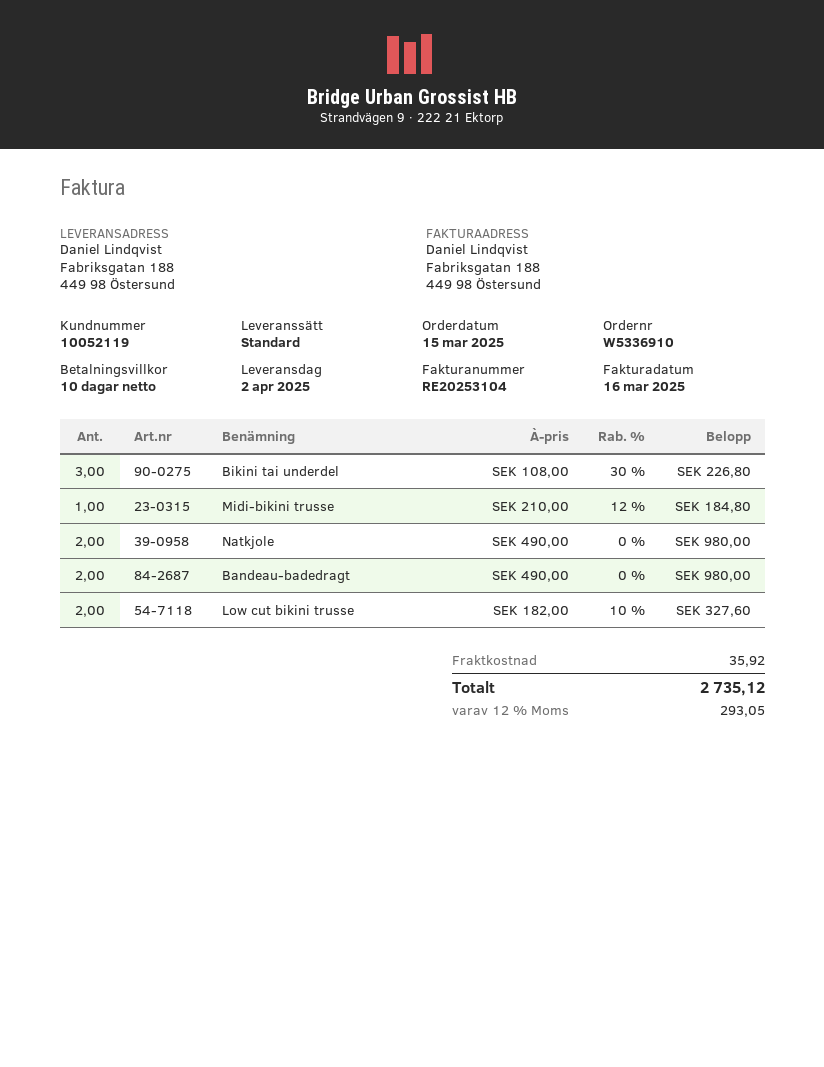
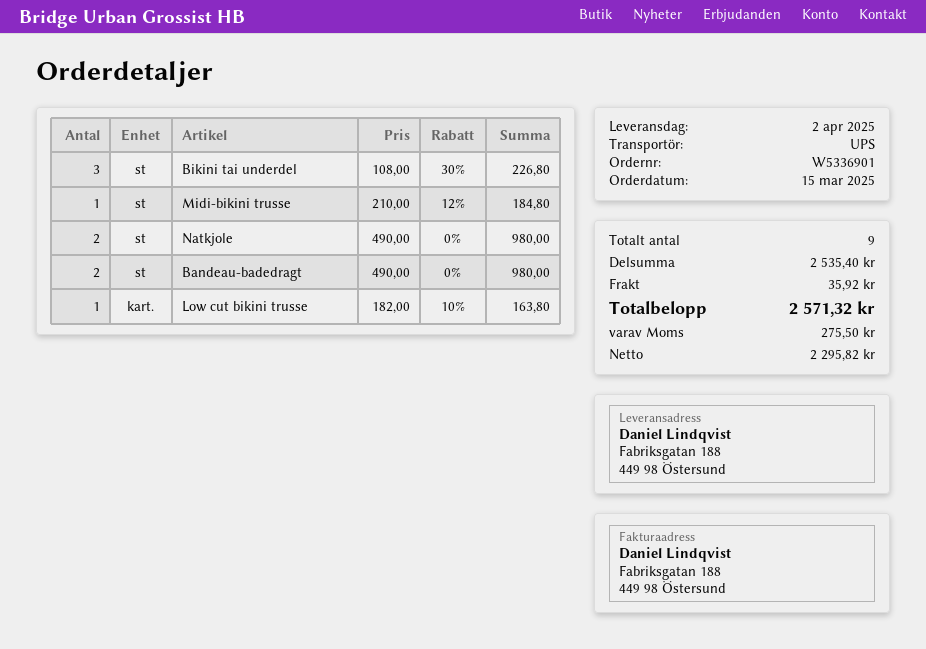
order number: W5336910 -> W5336901
shipping method: standard -> UPS
Low cut bikini trusse: 2 x 182.00 - 10% = 327.60 -> 1 x 182.00 - 10% = 163.80
tax: 293.05 -> 275.50
total: 2735.12 -> 2571.32

